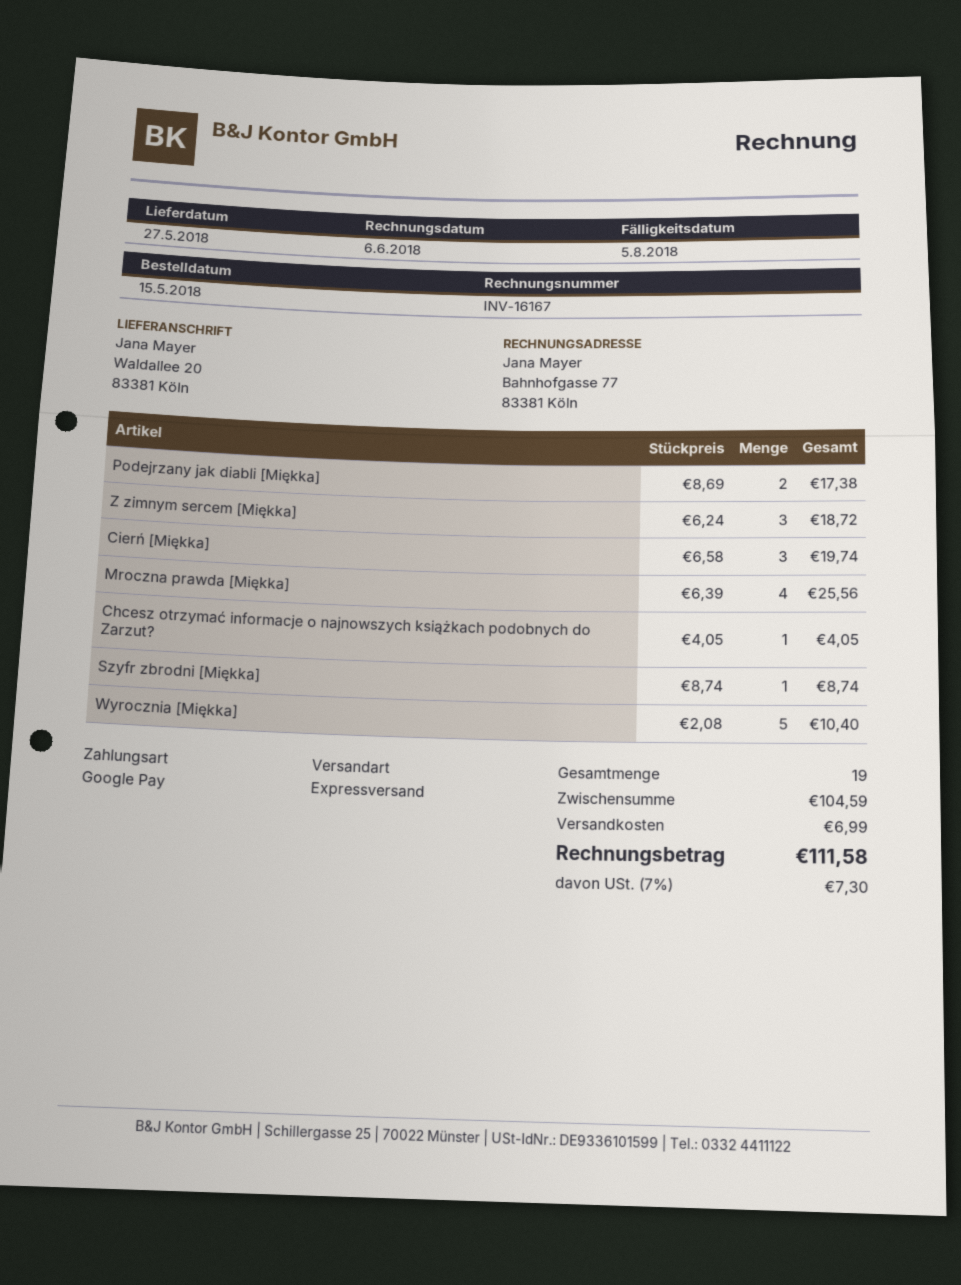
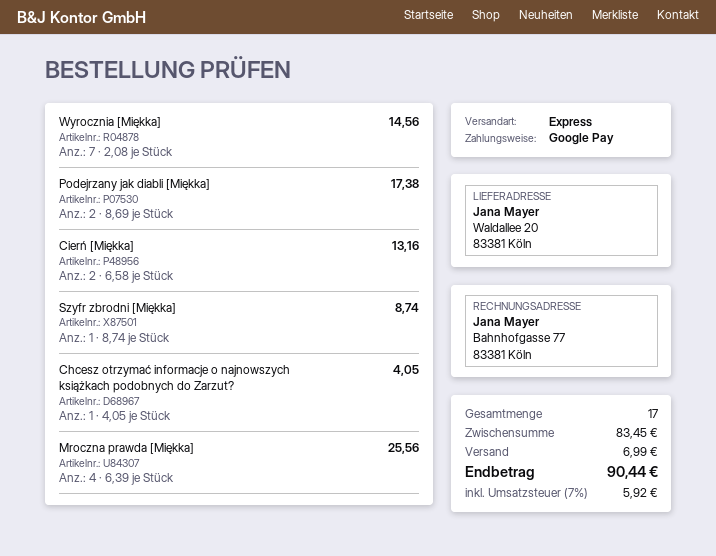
Z zimnym sercem [Miękka]: 3 x 6.24 = 18.72 -> none
Cierń [Miękka]: 3 x 6.58 = 19.74 -> 2 x 6.58 = 13.16
Wyrocznia [Miękka]: 5 x 2.08 = 10.40 -> 7 x 2.08 = 14.56
total quantity: 19 -> 17
subtotal: 104.59 -> 83.45
tax: 7% = 7.30 -> 7% = 5.92
total: 111.58 -> 90.44

